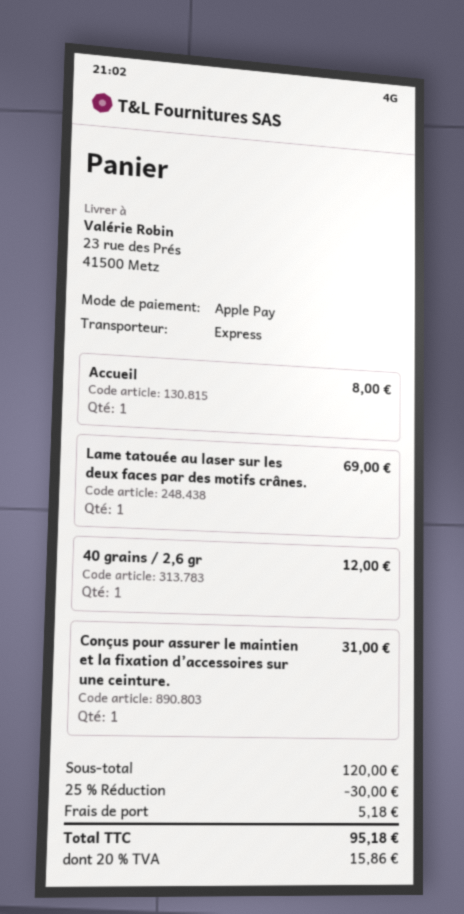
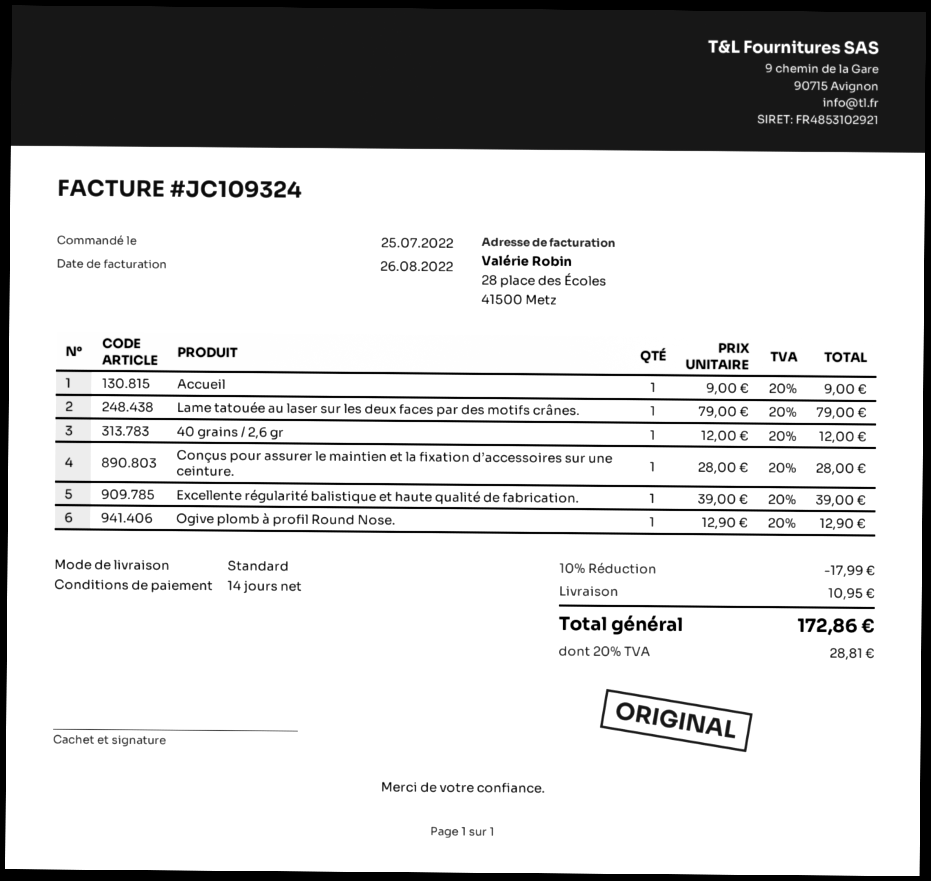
shipping method: express -> standard
Accueil: 1 for 8.00 -> 1 for 9.00
Lame tatouée au laser sur les deux faces par des motifs crânes.: 1 for 69.00 -> 1 for 79.00
Conçus pour assurer le maintien et la fixation d’accessoires sur une ceinture.: 1 for 31.00 -> 1 for 28.00
Excellente régularité balistique et haute qualité de fabrication.: none -> 1 for 39.00
Ogive plomb à profil Round Nose.: none -> 1 for 12.90
discount: 25% = 30.00 -> 10% = 17.99
shipping: 5.18 -> 10.95
tax: 20% = 15.86 -> 20% = 28.81
total: 95.18 -> 172.86

